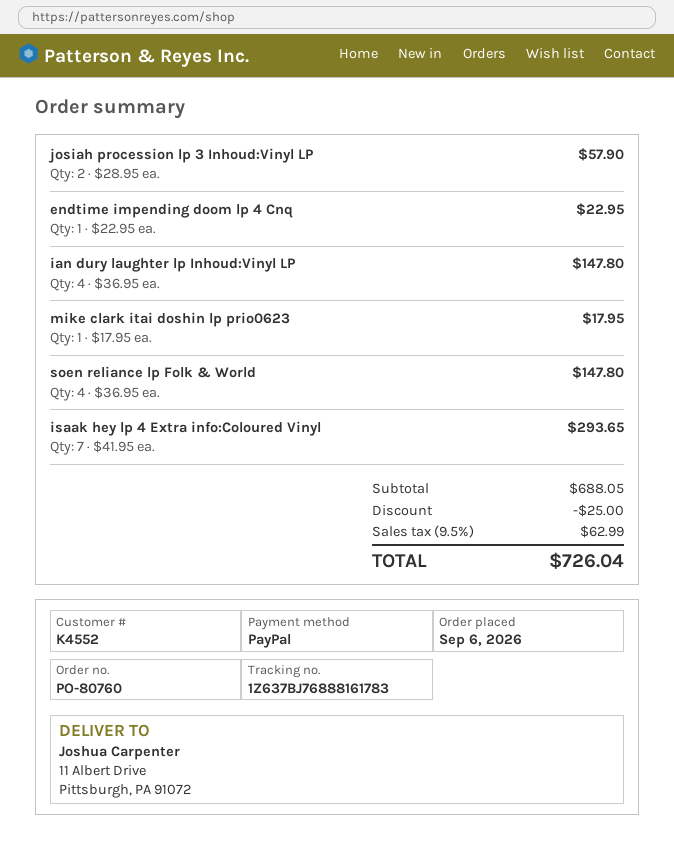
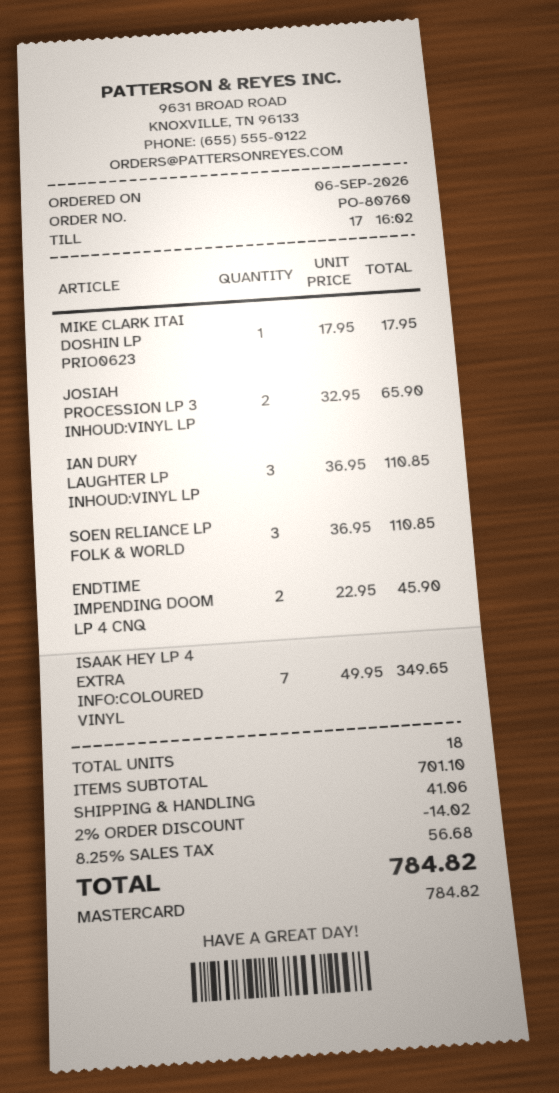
payment method: PayPal -> Mastercard
josiah procession lp 3 Inhoud:Vinyl LP: 2 x 28.95 = 57.90 -> 2 x 32.95 = 65.90
endtime impending doom lp 4 Cnq: 1 x 22.95 = 22.95 -> 2 x 22.95 = 45.90
ian dury laughter lp Inhoud:Vinyl LP: 4 x 36.95 = 147.80 -> 3 x 36.95 = 110.85
soen reliance lp Folk & World: 4 x 36.95 = 147.80 -> 3 x 36.95 = 110.85
isaak hey lp 4 Extra info:Coloured Vinyl: 7 x 41.95 = 293.65 -> 7 x 49.95 = 349.65
subtotal: 688.05 -> 701.10
discount: 25.00 -> 14.02
shipping: none -> 41.06
tax: 9.5% = 62.99 -> 8.25% = 56.68
total: 726.04 -> 784.82

